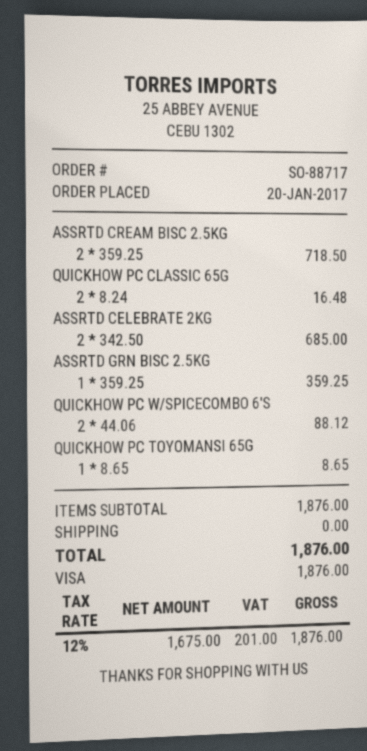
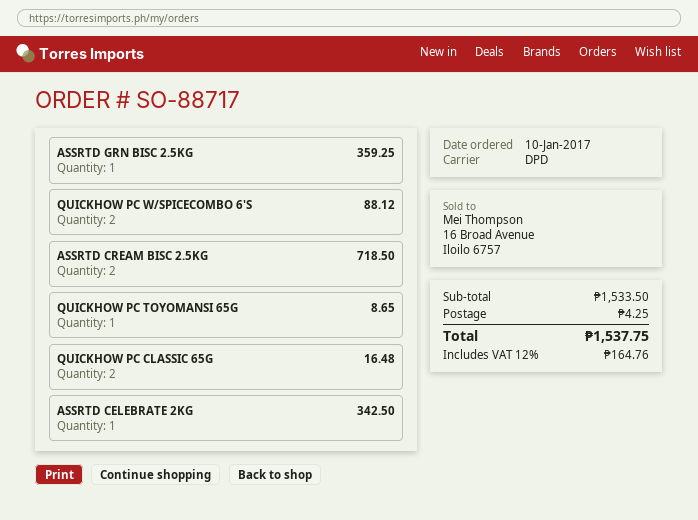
order date: 2017-01-20 -> 2017-01-10
ASSRTD CELEBRATE 2KG: 2 for 685.00 -> 1 for 342.50
subtotal: 1876.00 -> 1533.50
shipping: 0.00 -> 4.25
tax: 12% = 201.00 -> 12% = 164.76
total: 1876.00 -> 1537.75

